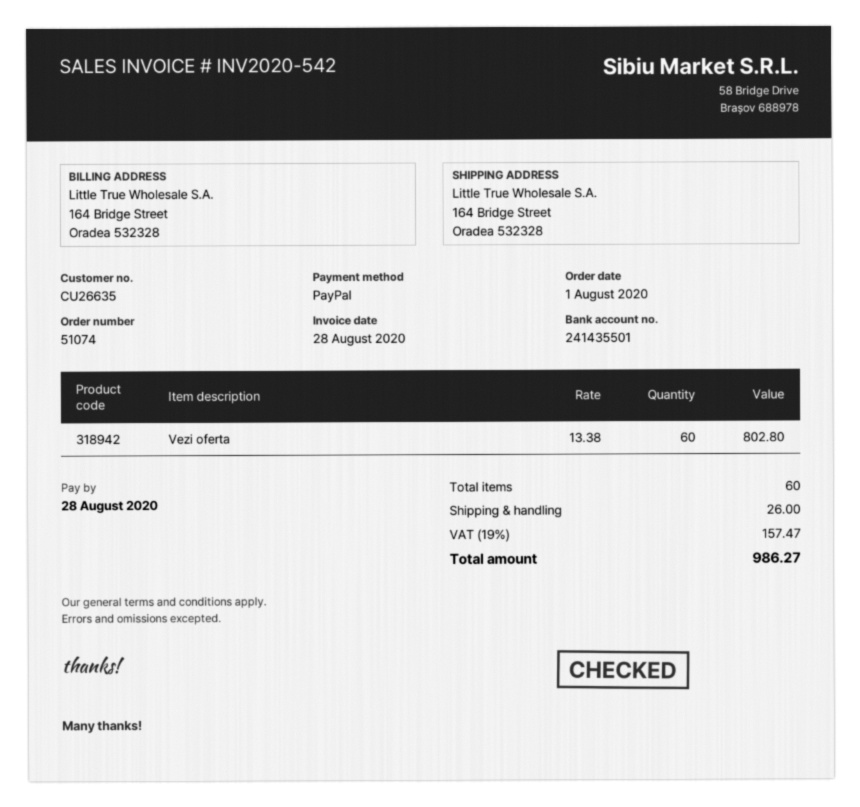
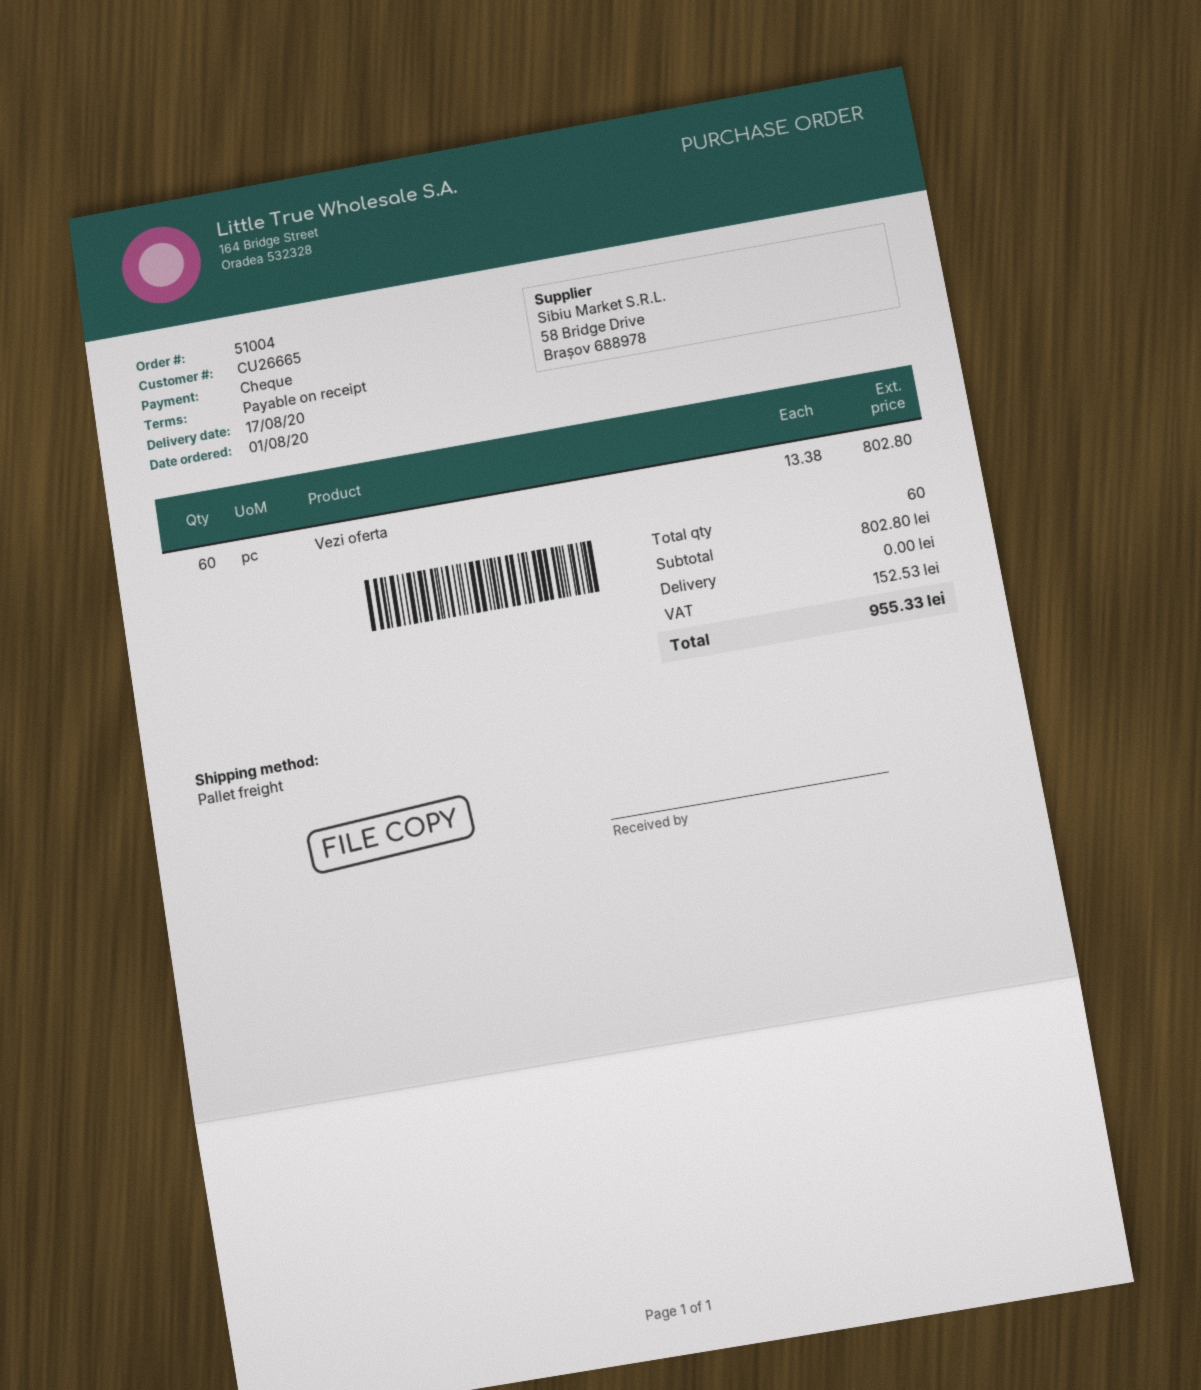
order number: 51074 -> 51004
customer number: CU26635 -> CU26665
payment method: PayPal -> cheque
shipping: 26.00 -> 0.00
tax: 157.47 -> 152.53
total: 986.27 -> 955.33

